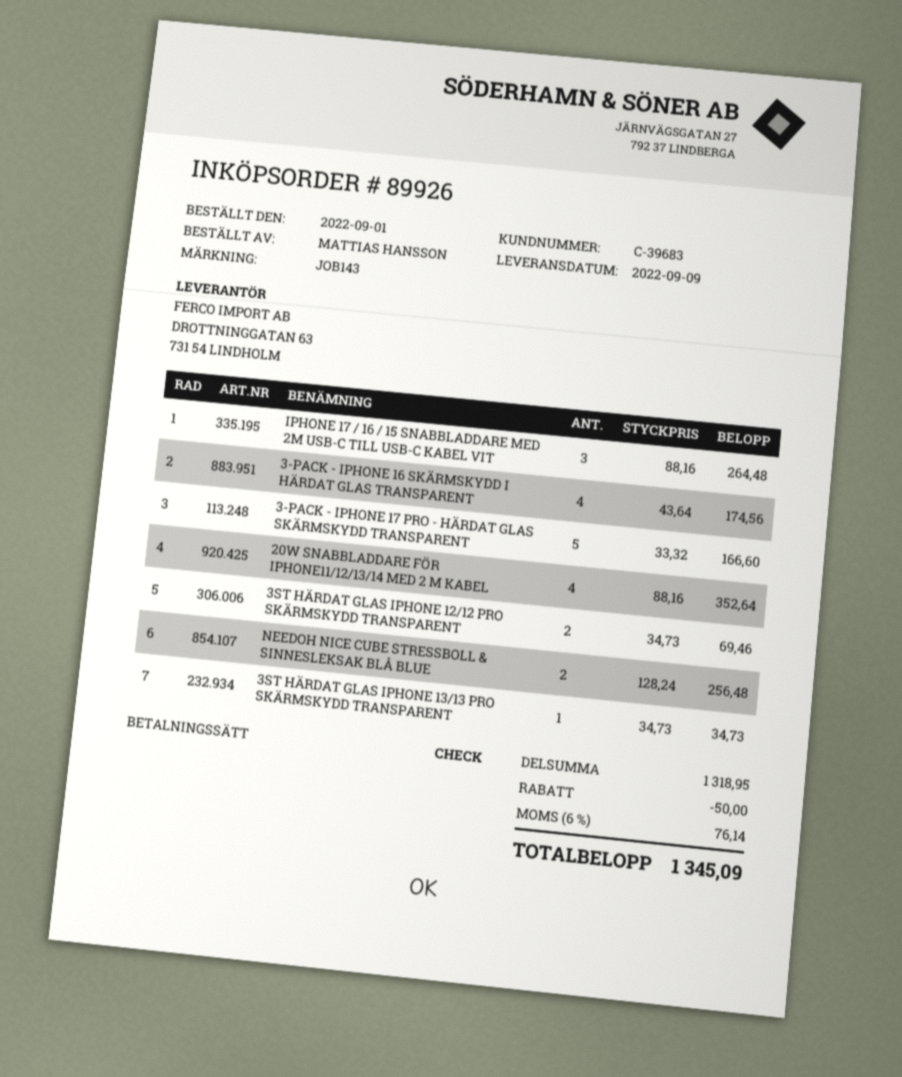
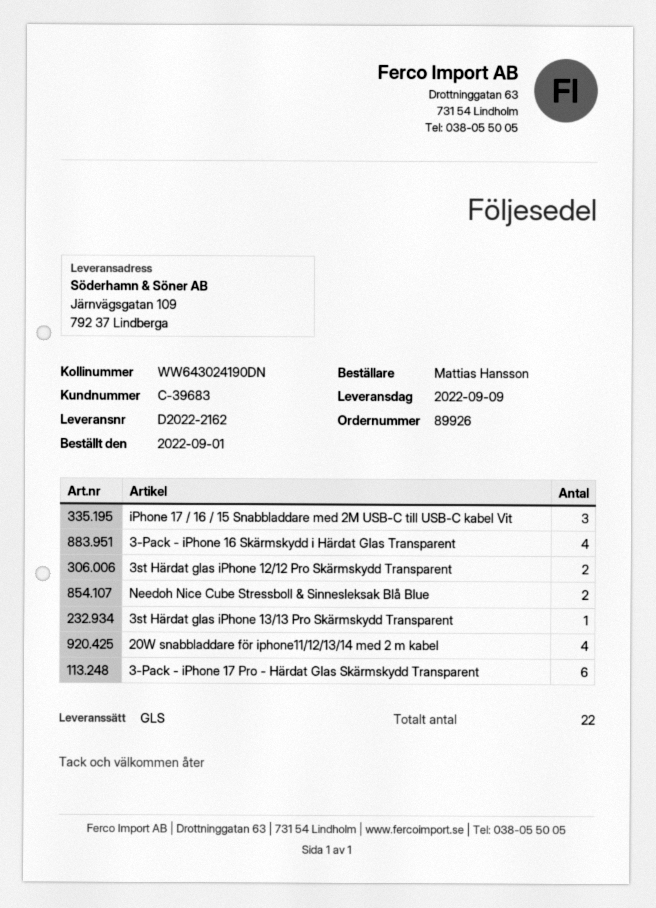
3-PACK - IPHONE 17 PRO - HÄRDAT GLAS SKÄRMSKYDD TRANSPARENT: 5 -> 6

